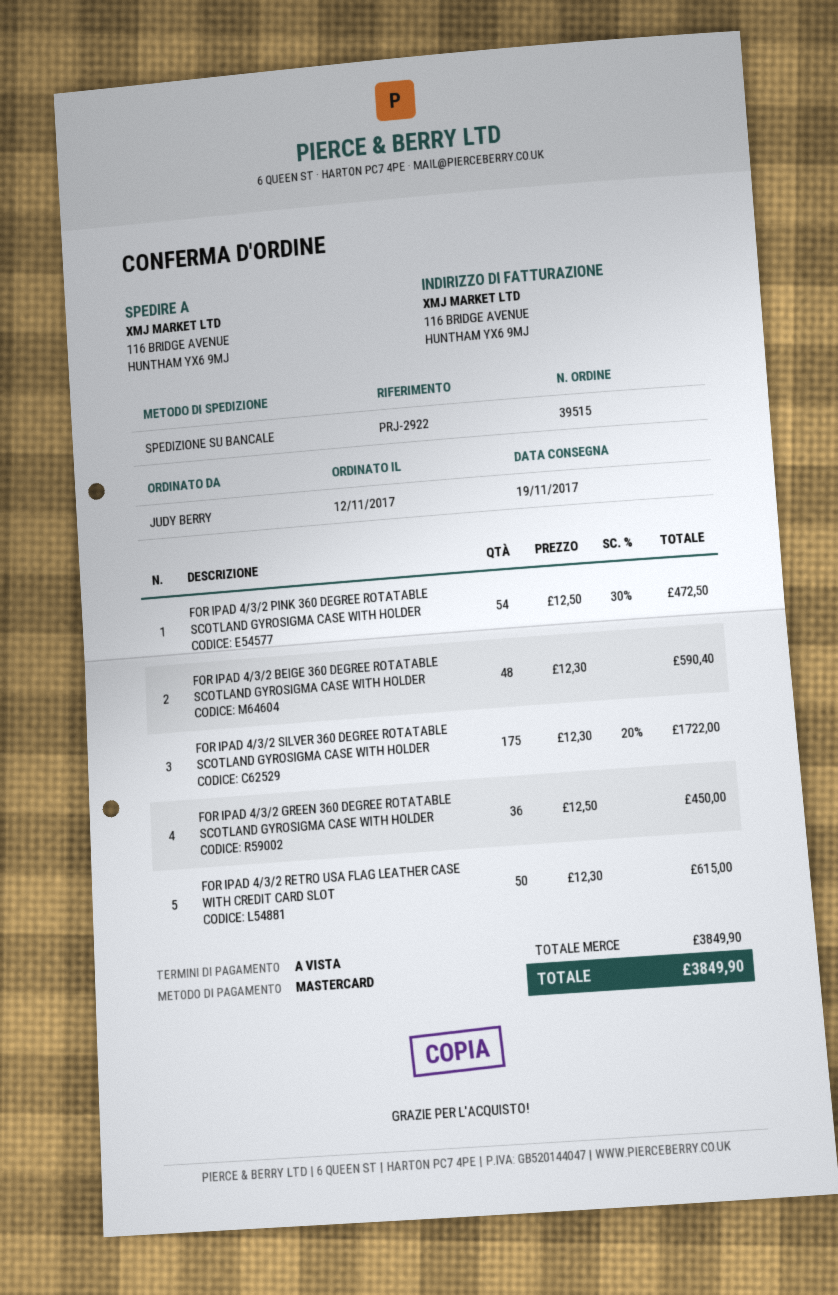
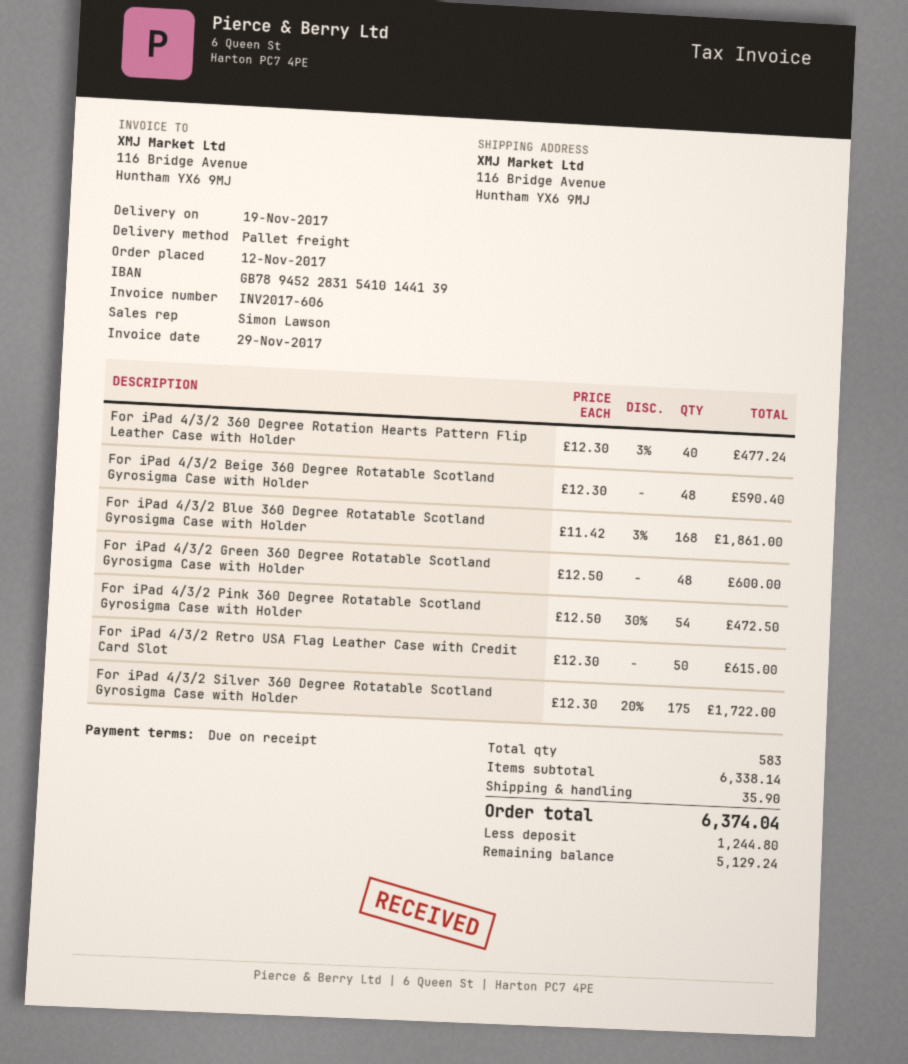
FOR IPAD 4/3/2 GREEN 360 DEGREE ROTATABLE SCOTLAND GYROSIGMA CASE WITH HOLDER: 36 x 12.50 = 450.00 -> 48 x 12.50 = 600.00
For iPad 4/3/2 360 Degree Rotation Hearts Pattern Flip Leather Case with Holder: none -> 40 x 12.30 - 3% = 477.24
For iPad 4/3/2 Blue 360 Degree Rotatable Scotland Gyrosigma Case with Holder: none -> 168 x 11.42 - 3% = 1861.00
subtotal: 3849.90 -> 6338.14
shipping: none -> 35.90
total: 3849.90 -> 6374.04

